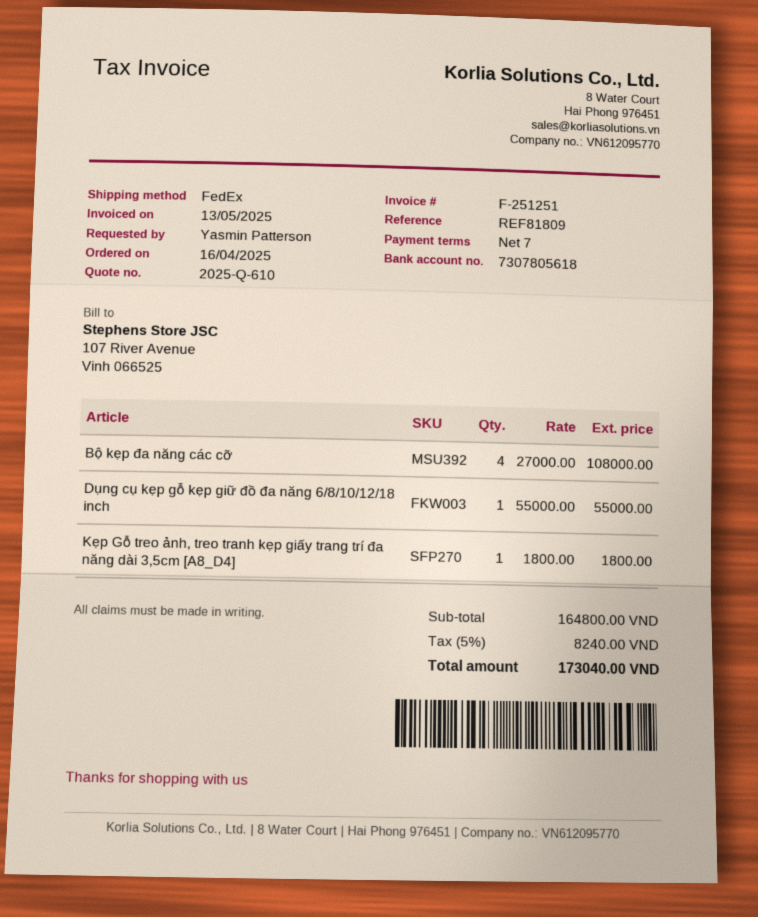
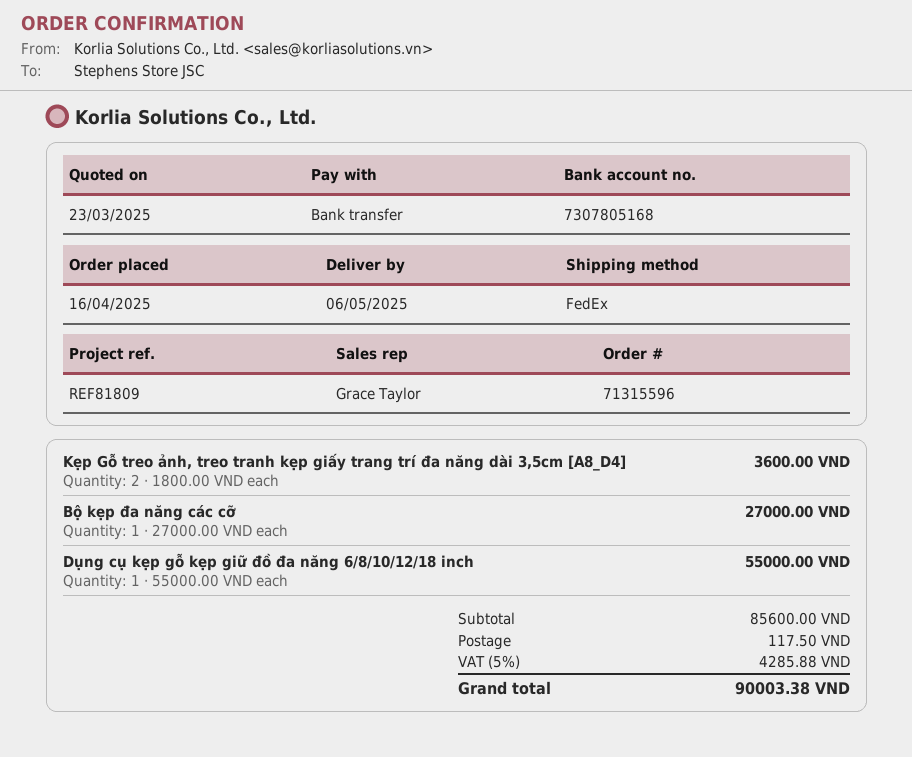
bank account: 7307805618 -> 7307805168
Bộ kẹp đa năng các cỡ: 4 x 27000.00 = 108000.00 -> 1 x 27000.00 = 27000.00
Kẹp Gỗ treo ảnh, treo tranh kẹp giấy trang trí đa năng dài 3,5cm [A8_D4]: 1 x 1800.00 = 1800.00 -> 2 x 1800.00 = 3600.00
subtotal: 164800.00 -> 85600.00
shipping: none -> 117.50
tax: 5% = 8240.00 -> 5% = 4285.88
total: 173040.00 -> 90003.38

